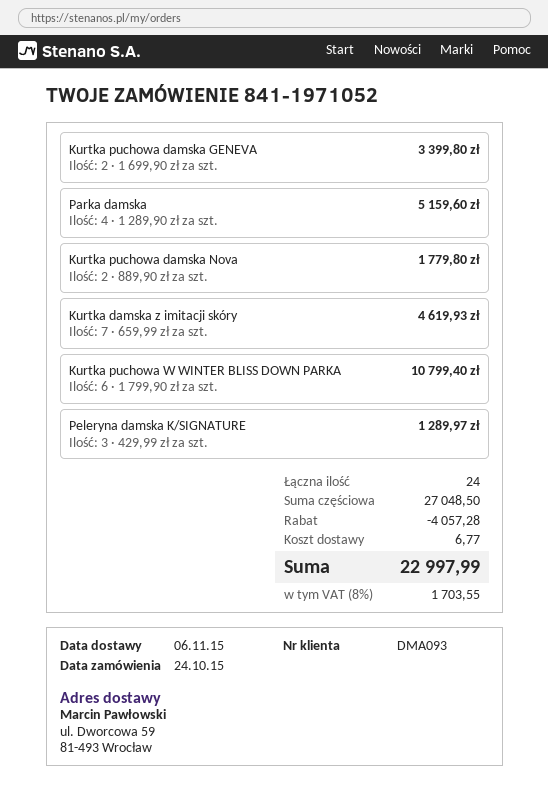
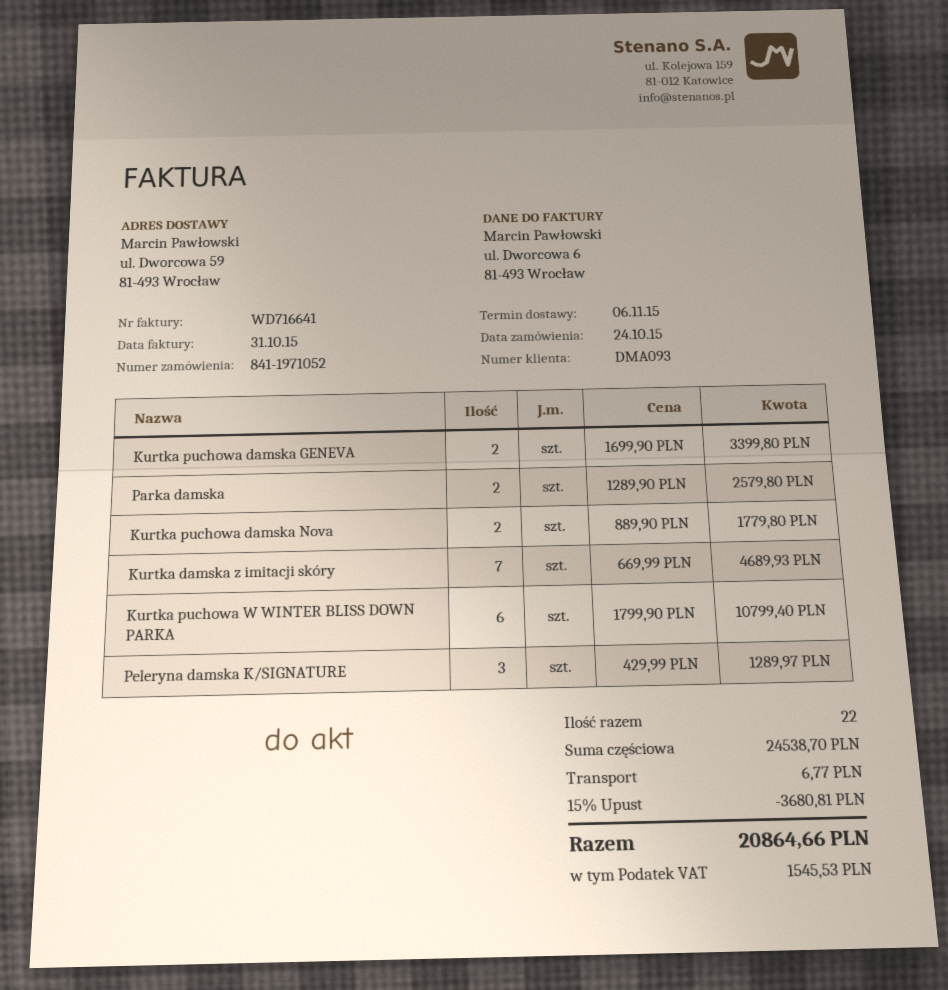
Parka damska: 4 x 1289.90 = 5159.60 -> 2 x 1289.90 = 2579.80
Kurtka damska z imitacji skóry: 7 x 659.99 = 4619.93 -> 7 x 669.99 = 4689.93
total quantity: 24 -> 22
subtotal: 27048.50 -> 24538.70
discount: 4057.28 -> 3680.81
tax: 1703.55 -> 1545.53
total: 22997.99 -> 20864.66

